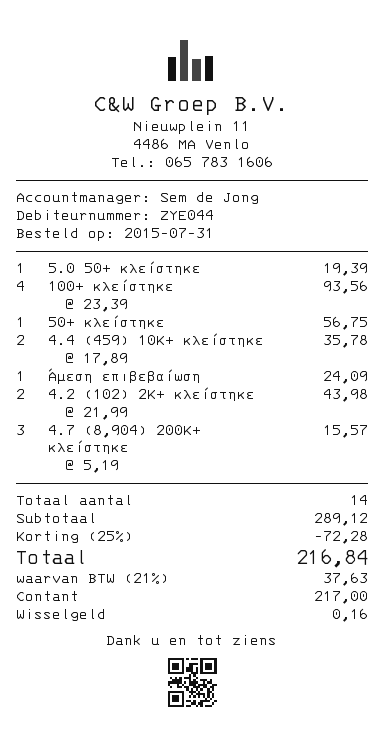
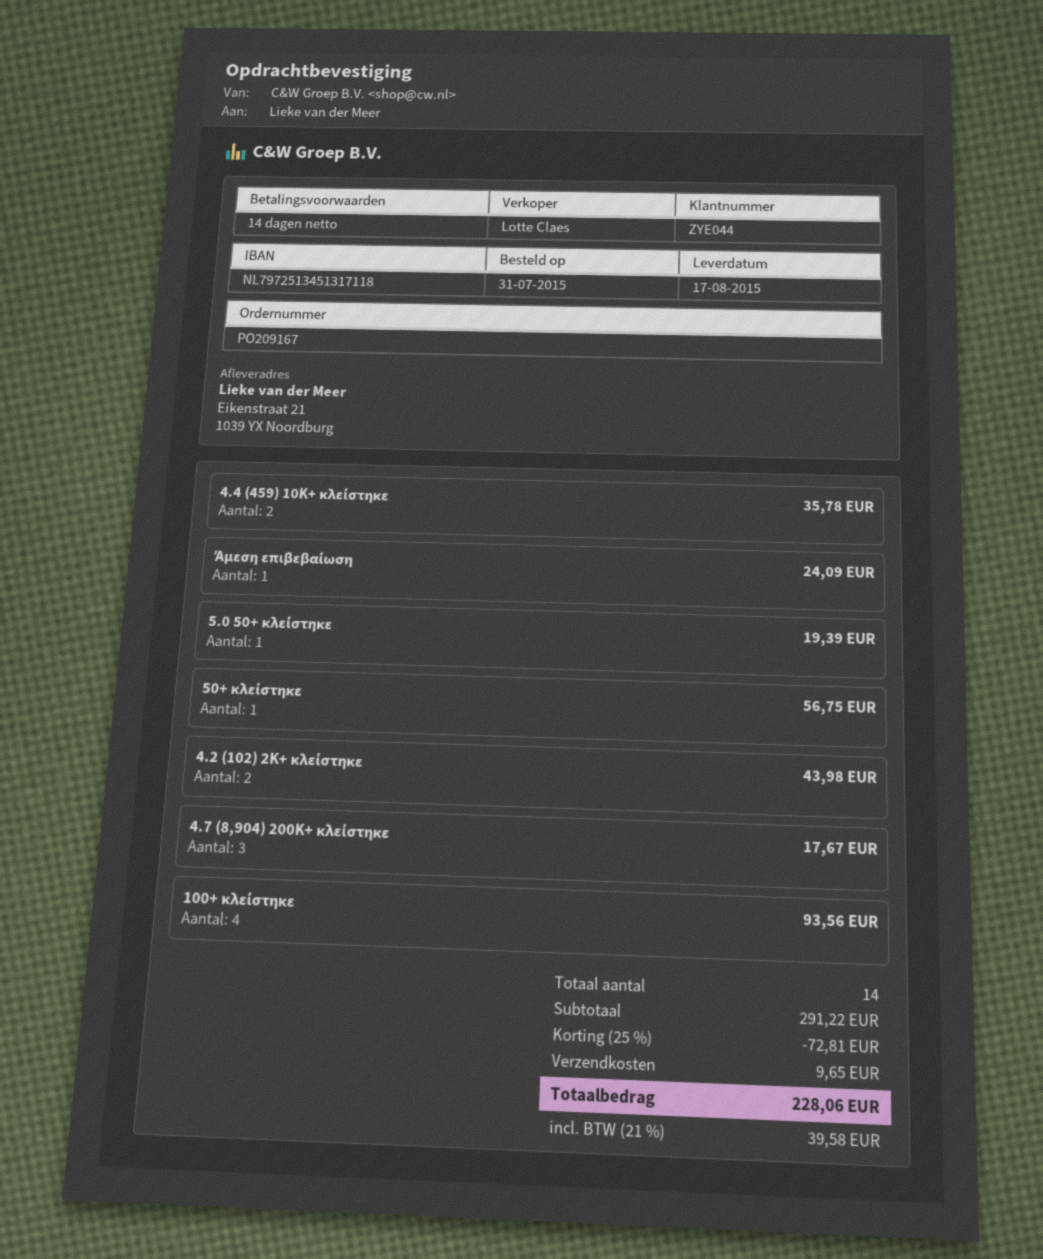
sales rep: Sem de Jong -> Lotte Claes
4.7 (8,904) 200K+ κλείστηκε: 3 for 15.57 -> 3 for 17.67
subtotal: 289.12 -> 291.22
discount: 25% = 72.28 -> 25% = 72.81
shipping: none -> 9.65
tax: 21% = 37.63 -> 21% = 39.58
total: 216.84 -> 228.06

